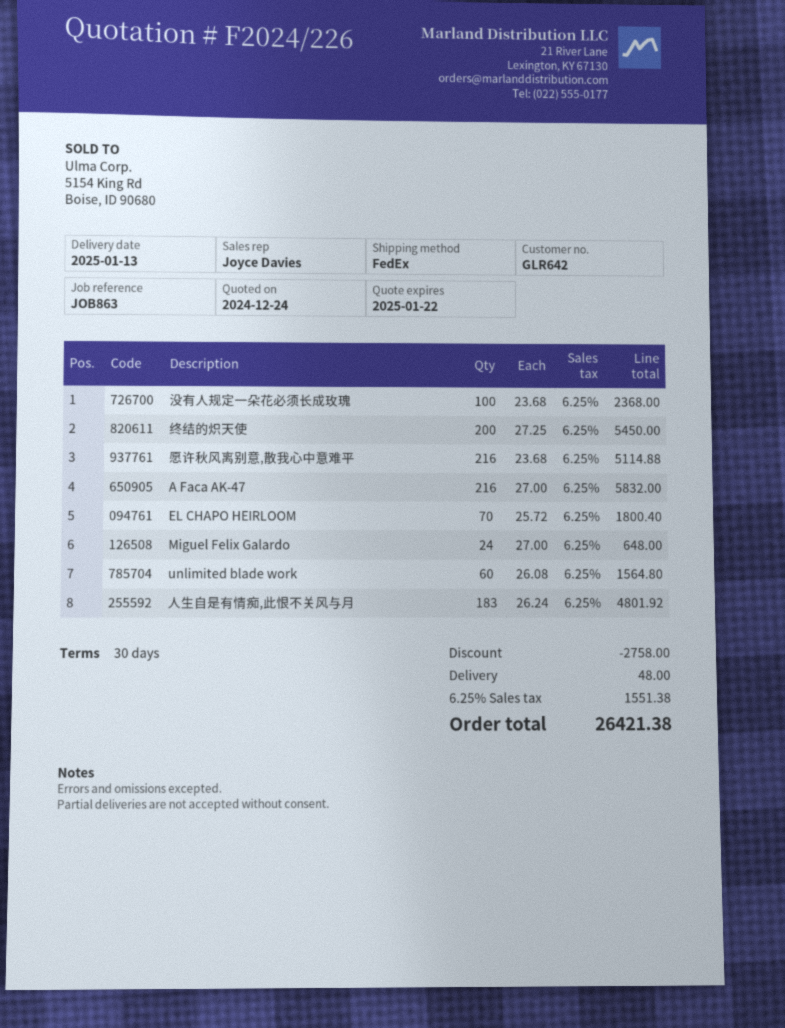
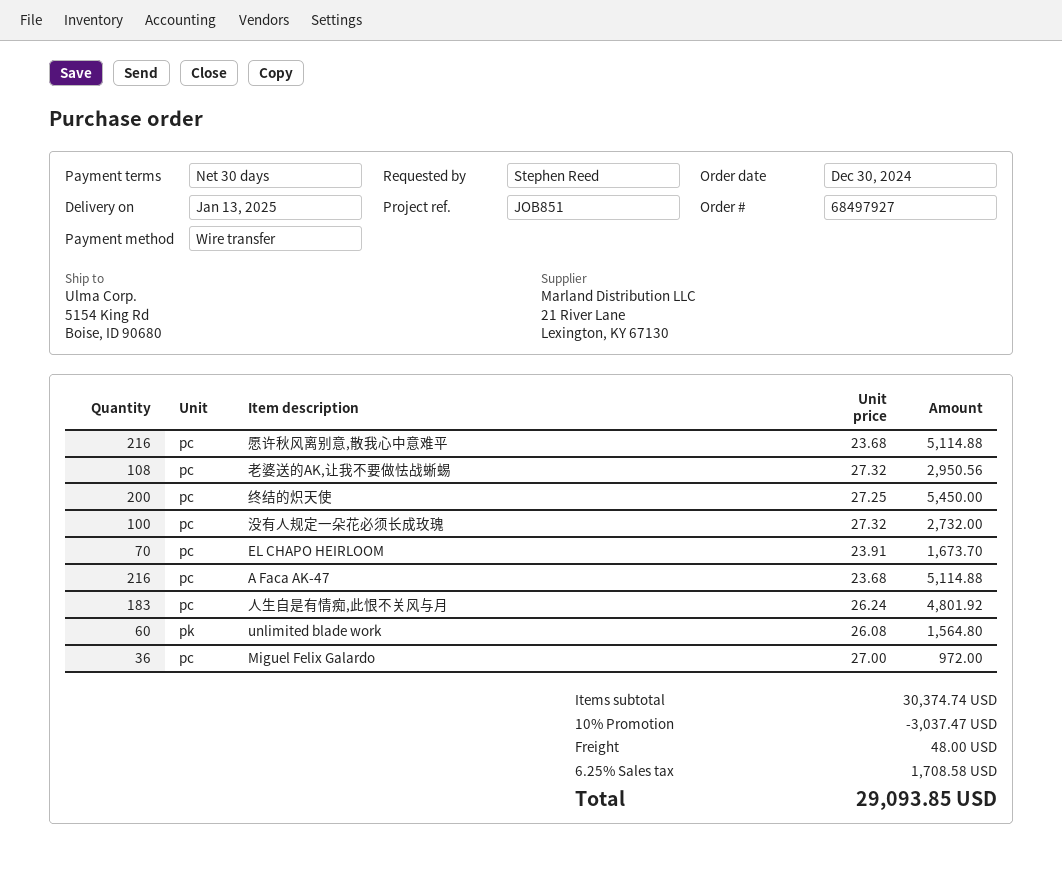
reference: JOB863 -> JOB851
没有人规定一朵花必须长成玫瑰: 100 x 23.68 = 2368.00 -> 100 x 27.32 = 2732.00
A Faca AK-47: 216 x 27.00 = 5832.00 -> 216 x 23.68 = 5114.88
EL CHAPO HEIRLOOM: 70 x 25.72 = 1800.40 -> 70 x 23.91 = 1673.70
Miguel Felix Galardo: 24 x 27.00 = 648.00 -> 36 x 27.00 = 972.00
老婆送的AK,让我不要做怯战蜥蜴: none -> 108 x 27.32 = 2950.56
discount: 2758.00 -> 3037.47
tax: 6.25% = 1551.38 -> 6.25% = 1708.58
total: 26421.38 -> 29093.85

